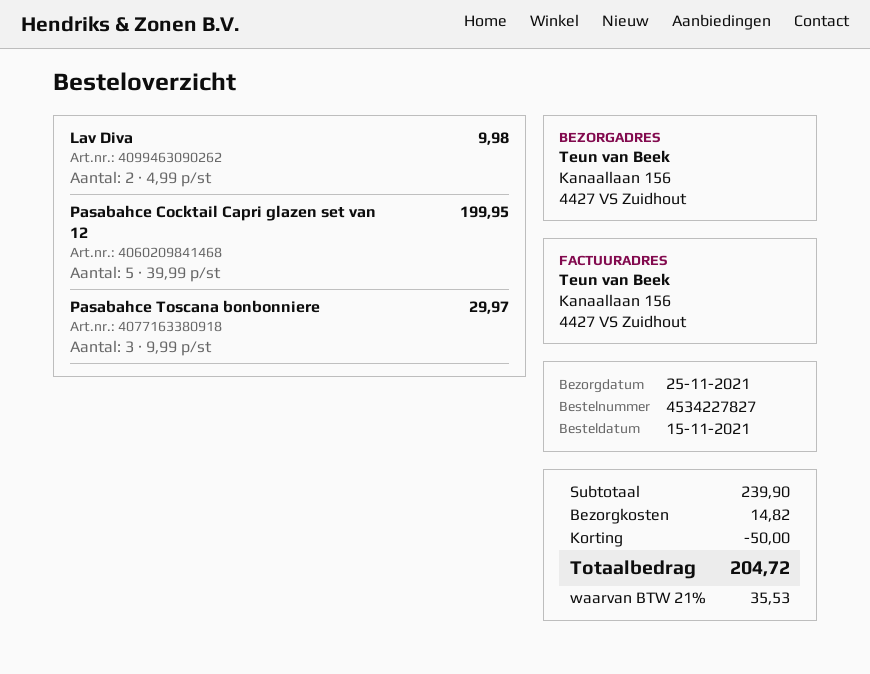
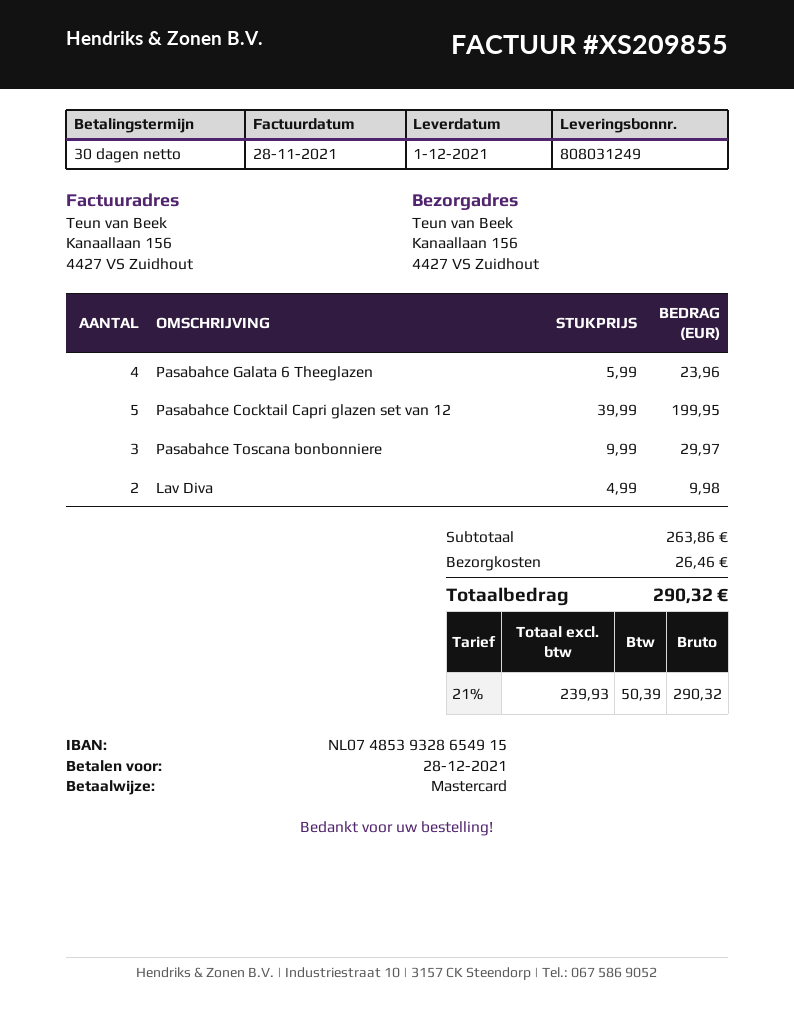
delivery date: 2021-11-25 -> 2021-12-01
Pasabahce Galata 6 Theeglazen: none -> 4 x 5.99 = 23.96
subtotal: 239.90 -> 263.86
discount: 50.00 -> none
shipping: 14.82 -> 26.46
tax: 21% = 35.53 -> 21% = 50.39
total: 204.72 -> 290.32

